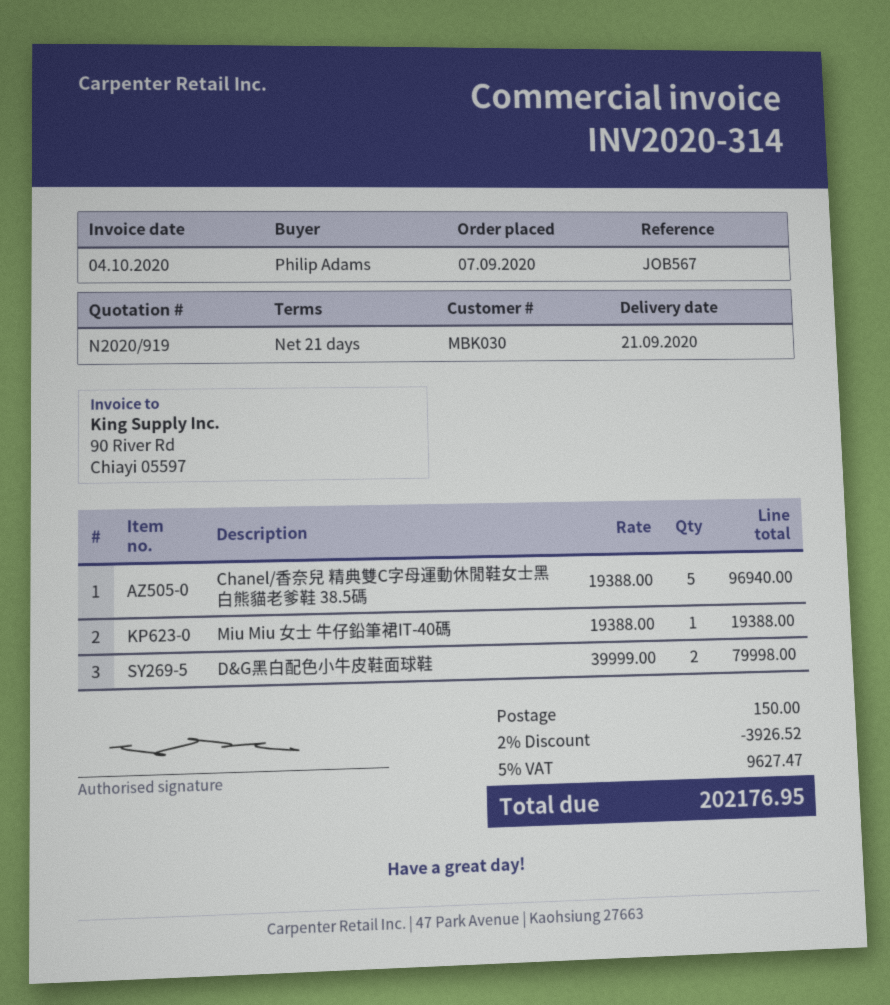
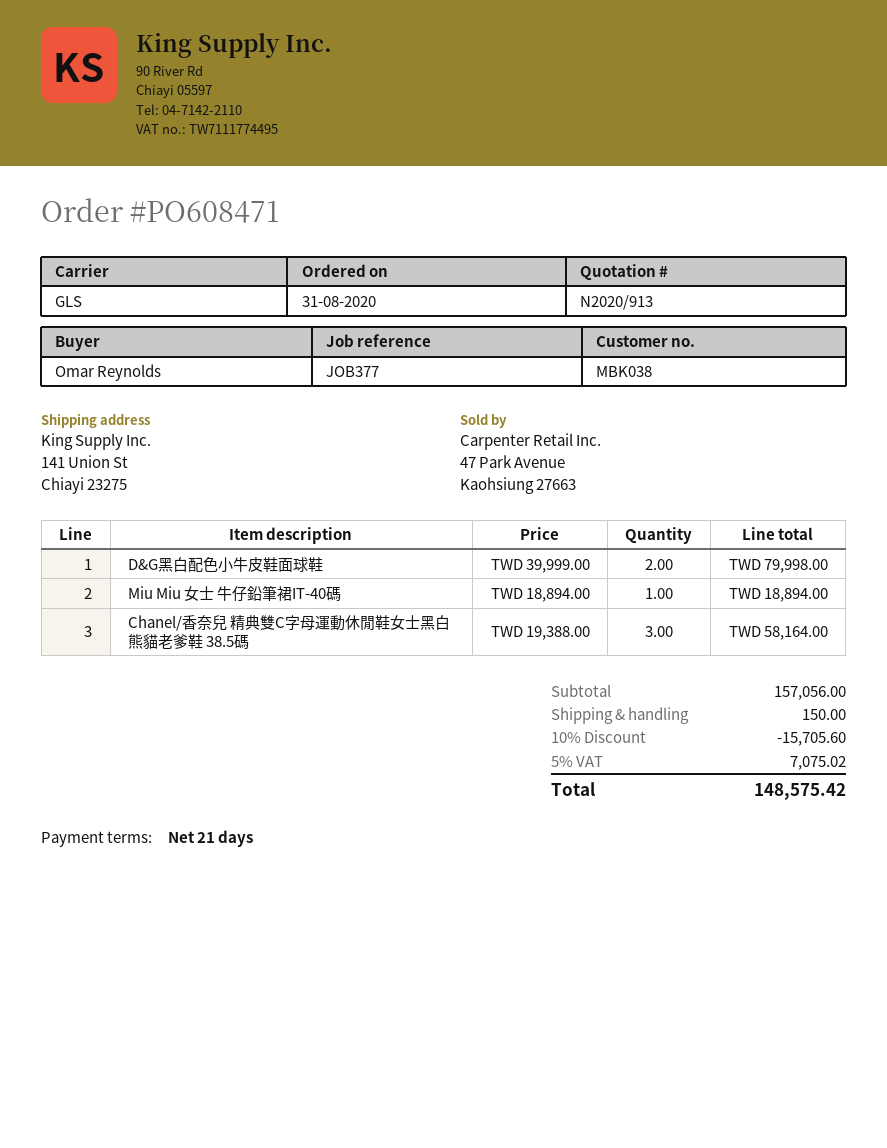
quote number: N2020/919 -> N2020/913
order date: 2020-09-07 -> 2020-08-31
customer number: MBK030 -> MBK038
reference: JOB567 -> JOB377
ordered by: Philip Adams -> Omar Reynolds
Chanel/香奈兒 精典雙C字母運動休閒鞋女士黑白熊貓老爹鞋 38.5碼: 5 x 19388.00 = 96940.00 -> 3 x 19388.00 = 58164.00
Miu Miu 女士 牛仔鉛筆裙IT-40碼: 1 x 19388.00 = 19388.00 -> 1 x 18894.00 = 18894.00
discount: 2% = 3926.52 -> 10% = 15705.60
tax: 5% = 9627.47 -> 5% = 7075.02
total: 202176.95 -> 148575.42

